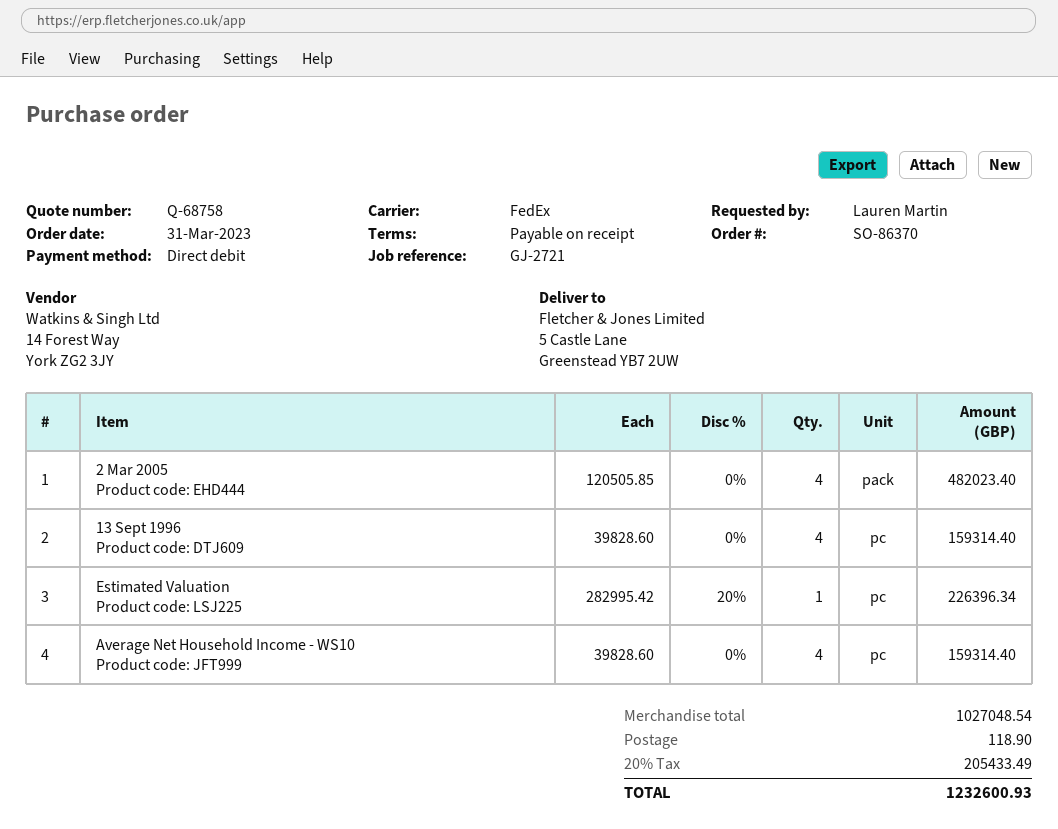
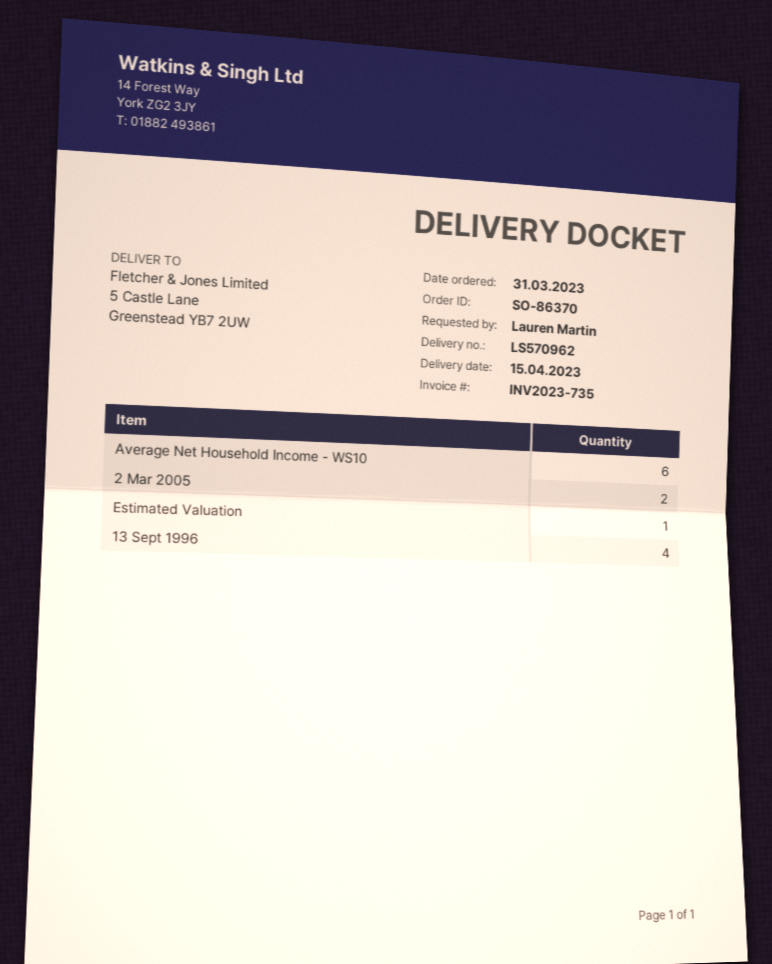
2 Mar 2005: 4 -> 2
Average Net Household Income - WS10: 4 -> 6

